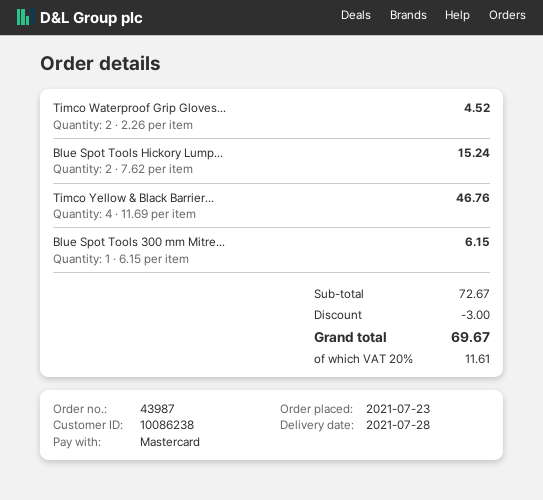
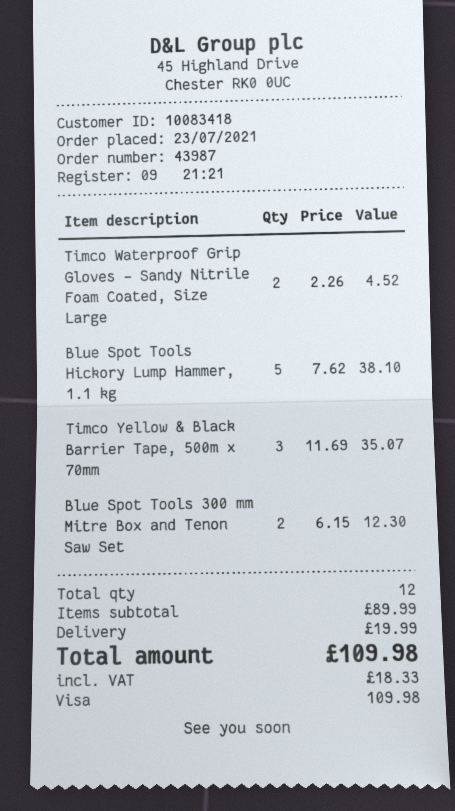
customer number: 10086238 -> 10083418
payment method: Mastercard -> Visa
Blue Spot Tools Hickory Lump...: 2 x 7.62 = 15.24 -> 5 x 7.62 = 38.10
Timco Yellow & Black Barrier...: 4 x 11.69 = 46.76 -> 3 x 11.69 = 35.07
Blue Spot Tools 300 mm Mitre...: 1 x 6.15 = 6.15 -> 2 x 6.15 = 12.30
subtotal: 72.67 -> 89.99
discount: 3.00 -> none
shipping: none -> 19.99
tax: 11.61 -> 18.33
total: 69.67 -> 109.98

